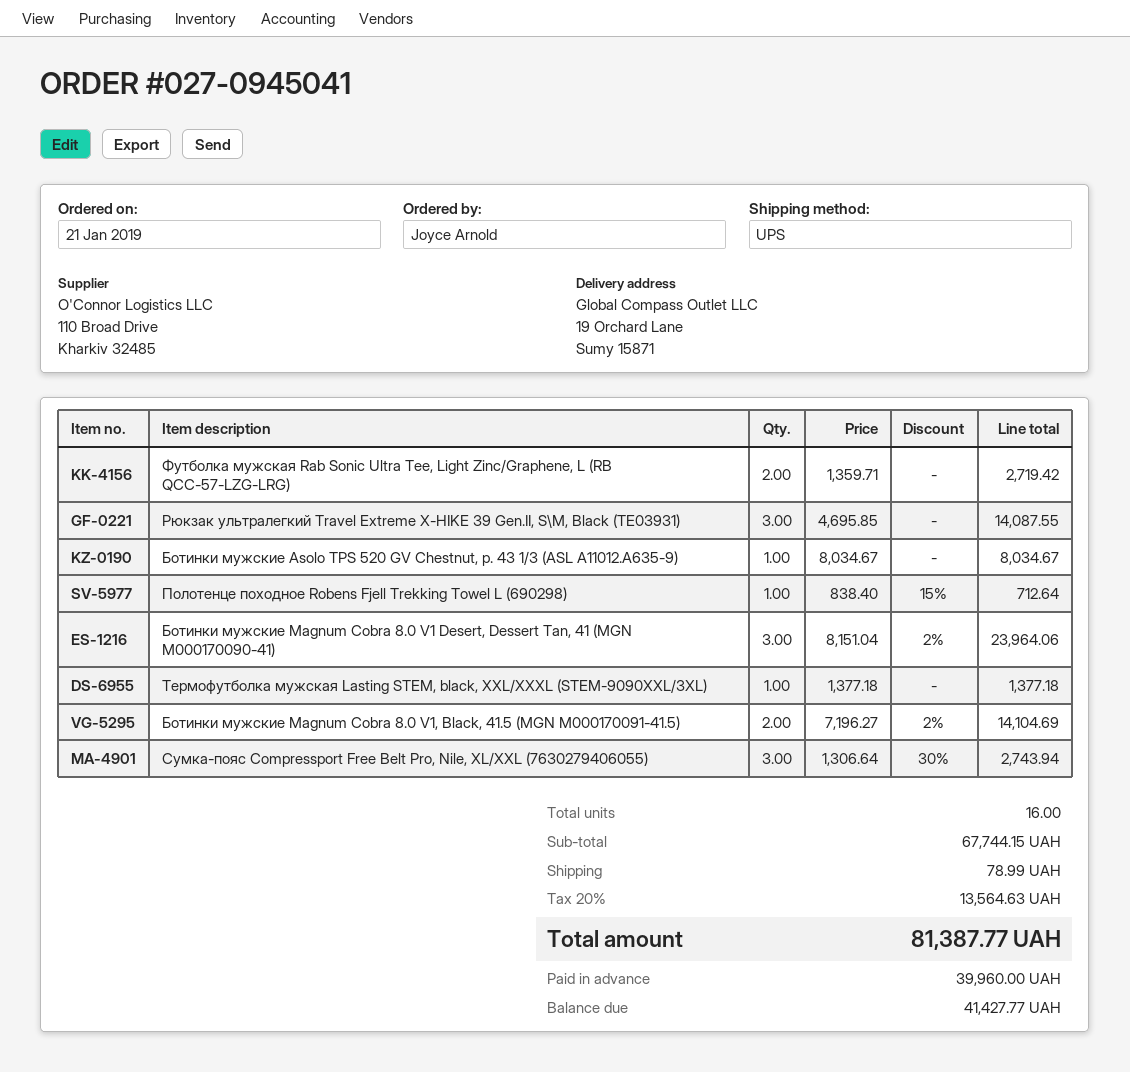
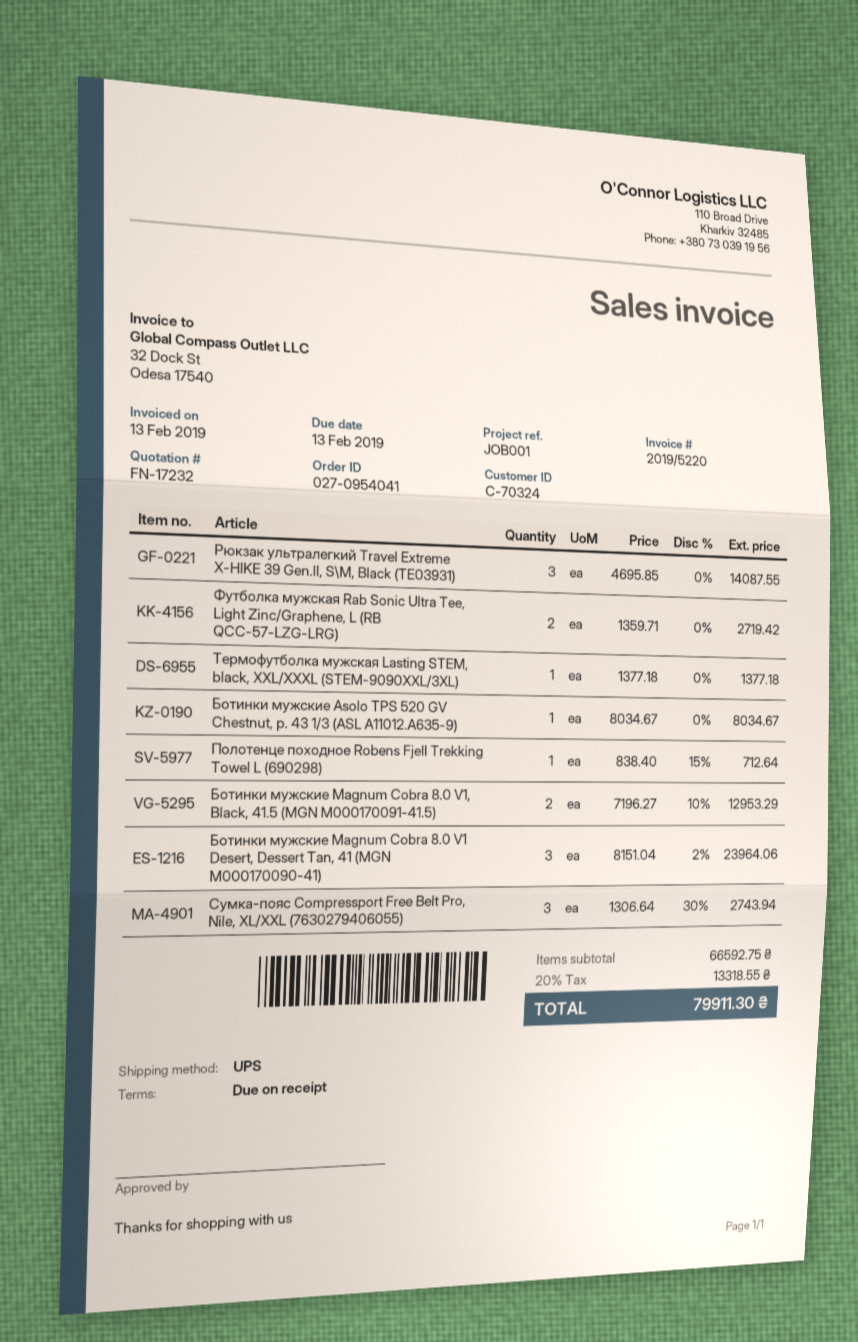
order number: 027-0945041 -> 027-0954041
Ботинки мужские Magnum Cobra 8.0 V1, Black, 41.5 (MGN M000170091-41.5): 2 x 7196.27 - 2% = 14104.69 -> 2 x 7196.27 - 10% = 12953.29
subtotal: 67744.15 -> 66592.75
shipping: 78.99 -> none
tax: 20% = 13564.63 -> 20% = 13318.55
total: 81387.77 -> 79911.30

